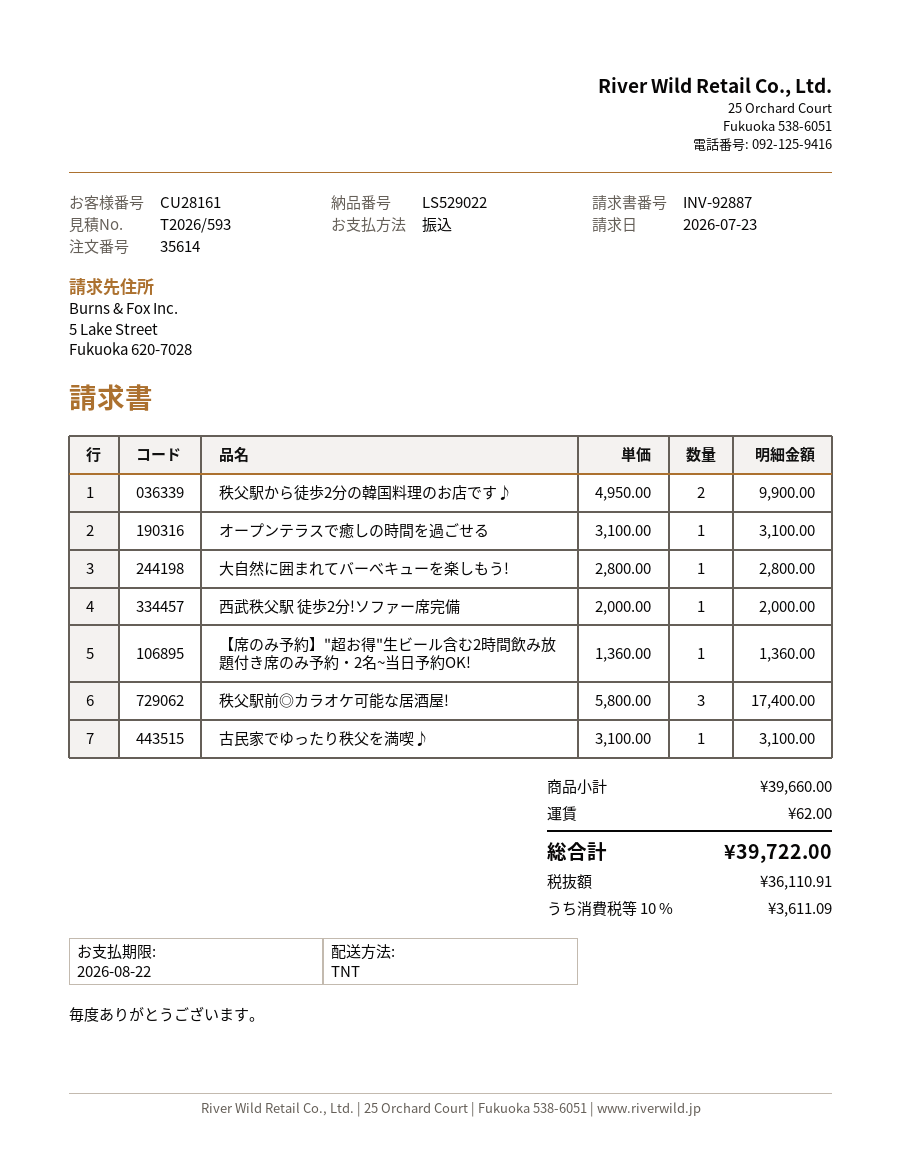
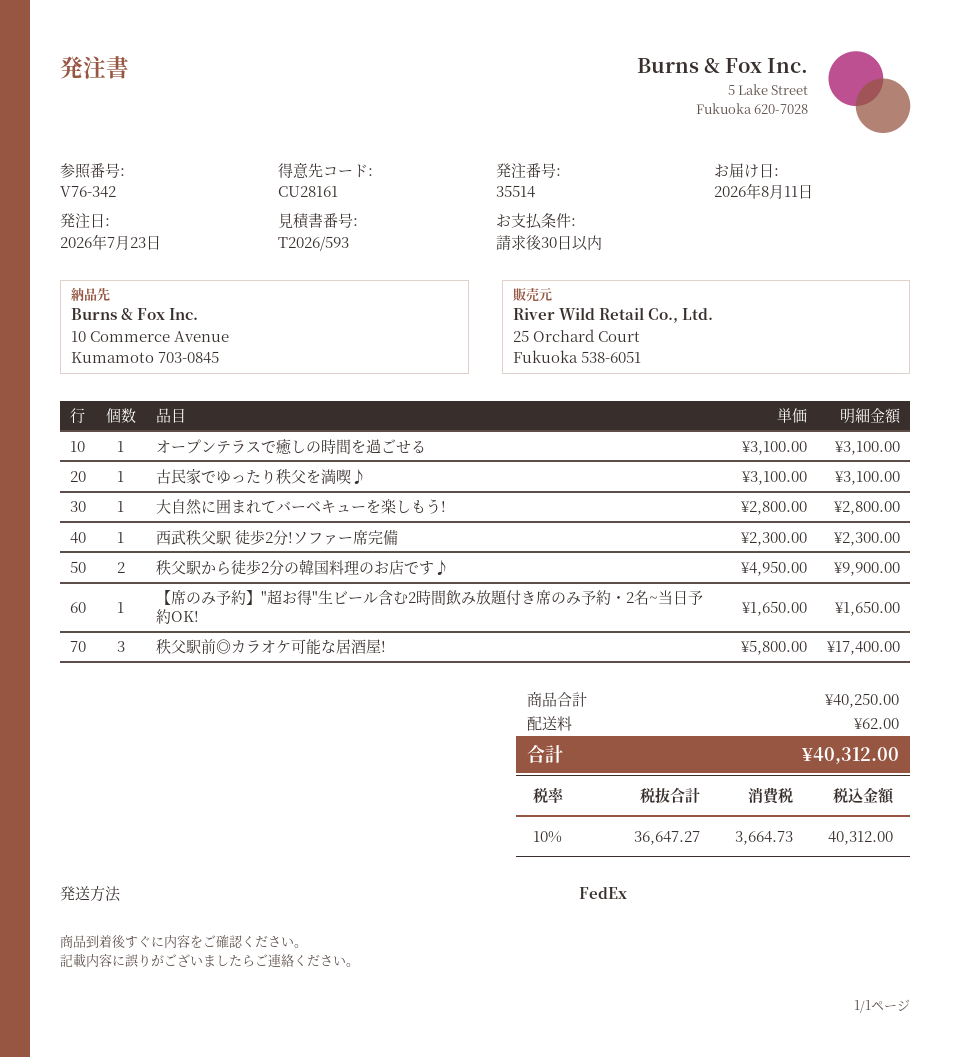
order number: 35614 -> 35514
shipping method: TNT -> FedEx
西武秩父駅 徒歩2分!ソファー席完備: 1 x 2000.00 = 2000.00 -> 1 x 2300.00 = 2300.00
【席のみ予約】"超お得"生ビール含む2時間飲み放題付き席のみ予約・2名~当日予約OK!: 1 x 1360.00 = 1360.00 -> 1 x 1650.00 = 1650.00
subtotal: 39660.00 -> 40250.00
net: 36110.91 -> 36647.27
tax: 10% = 3611.09 -> 10% = 3664.73
total: 39722.00 -> 40312.00

